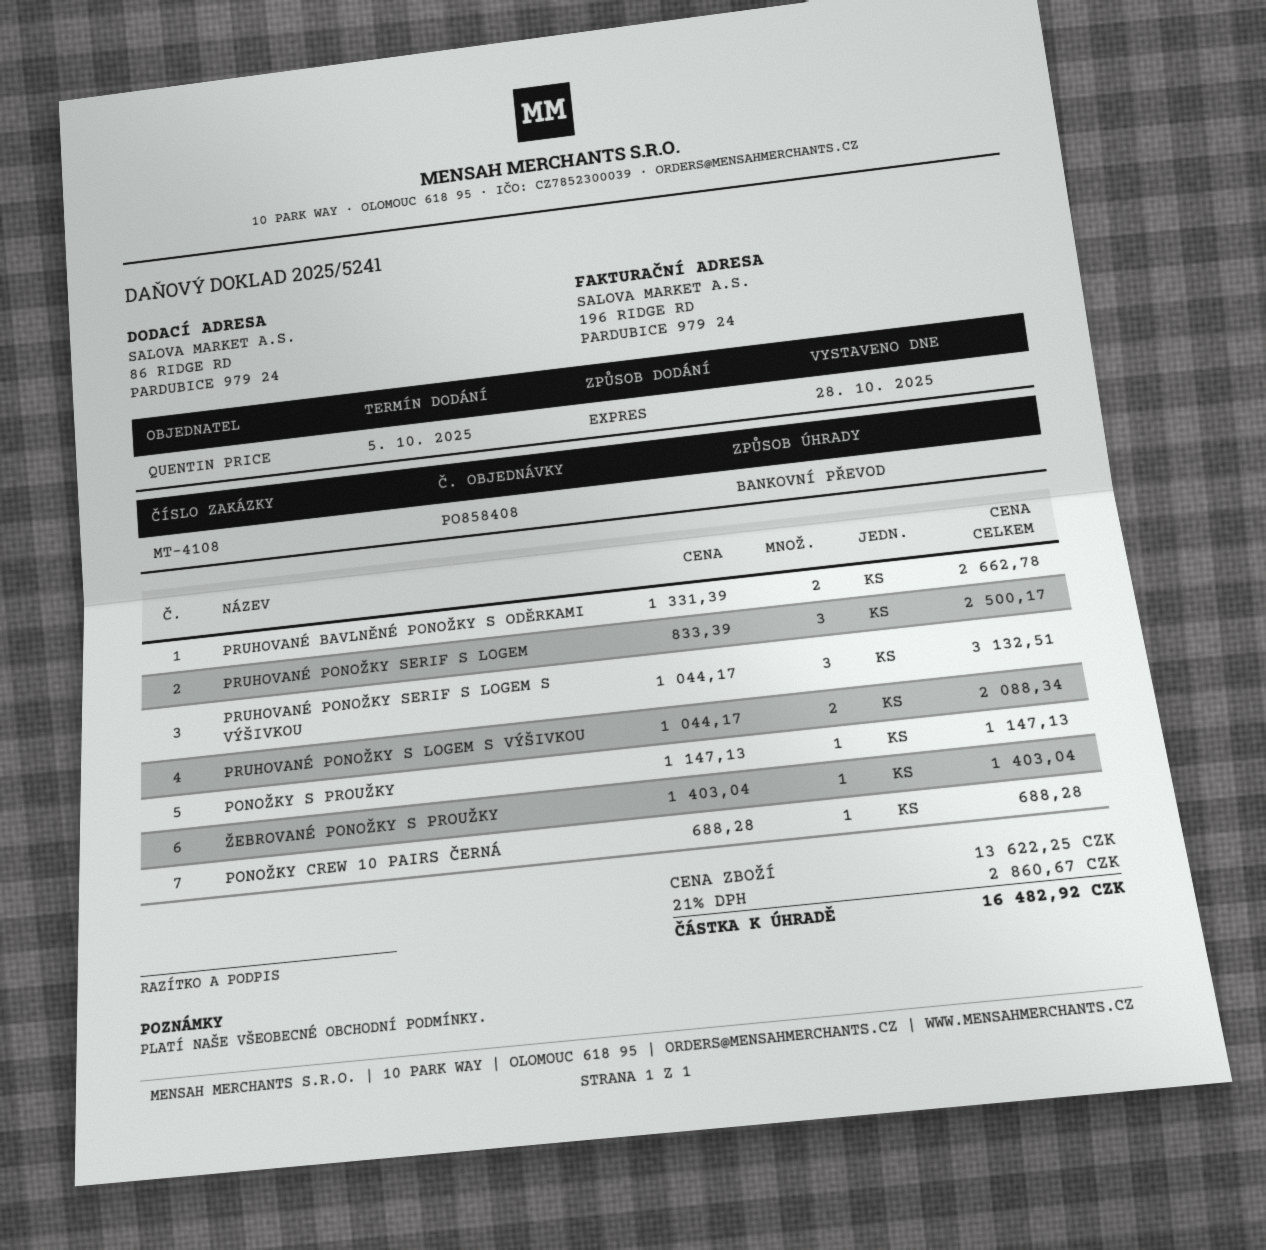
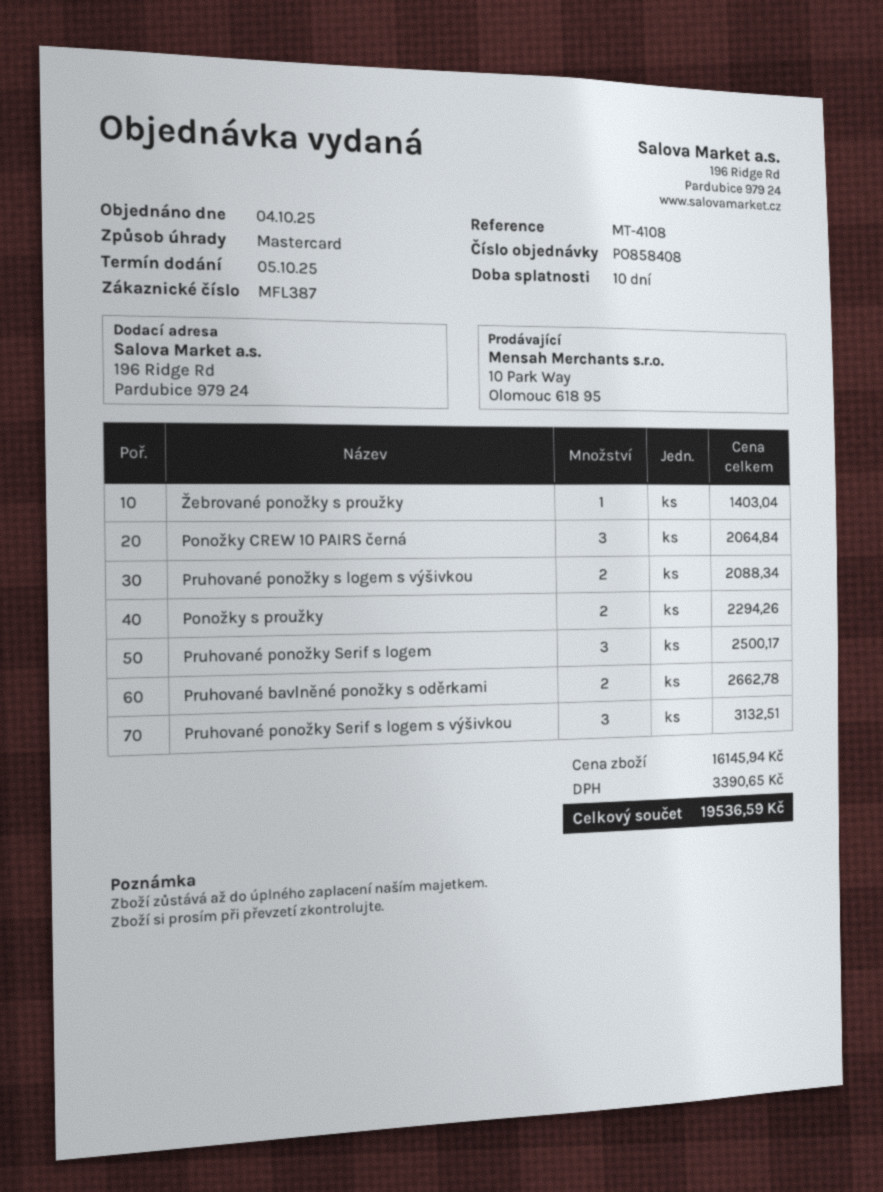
payment method: bank transfer -> Mastercard
ship to: 86 RIDGE RD, PARDUBICE 979 24 -> 196 Ridge Rd, Pardubice 979 24
PONOŽKY S PROUŽKY: 1 for 1147.13 -> 2 for 2294.26
PONOŽKY CREW 10 PAIRS ČERNÁ: 1 for 688.28 -> 3 for 2064.84
subtotal: 13622.25 -> 16145.94
tax: 2860.67 -> 3390.65
total: 16482.92 -> 19536.59

